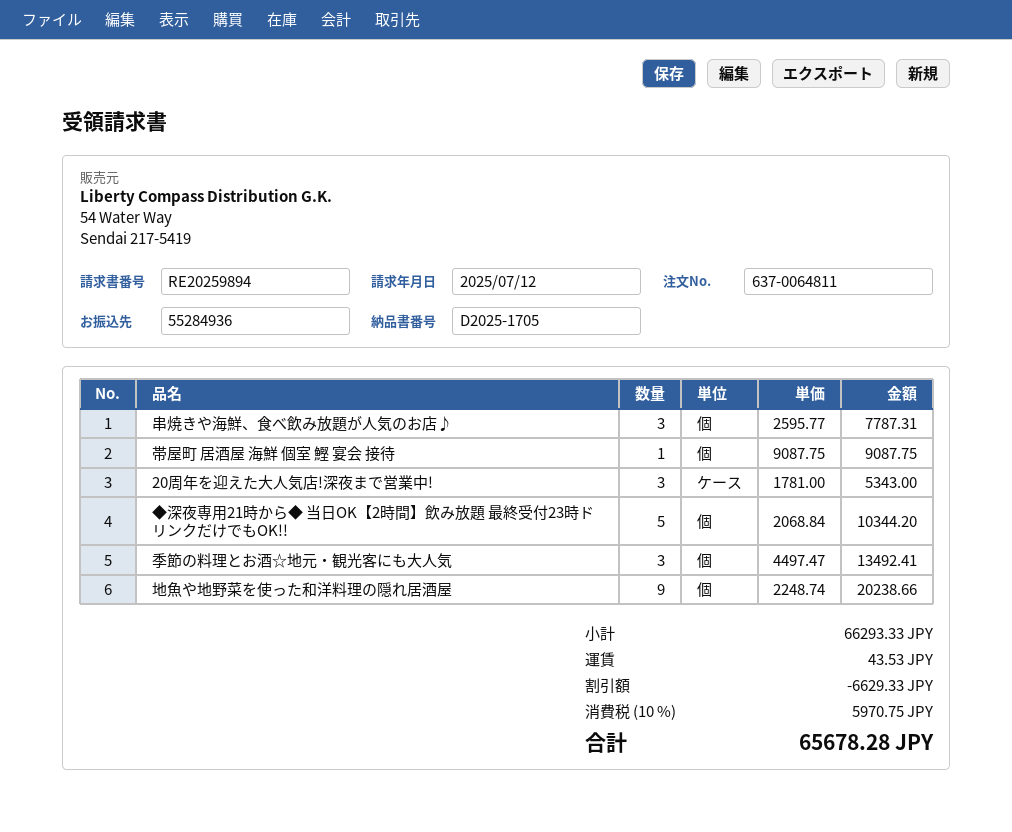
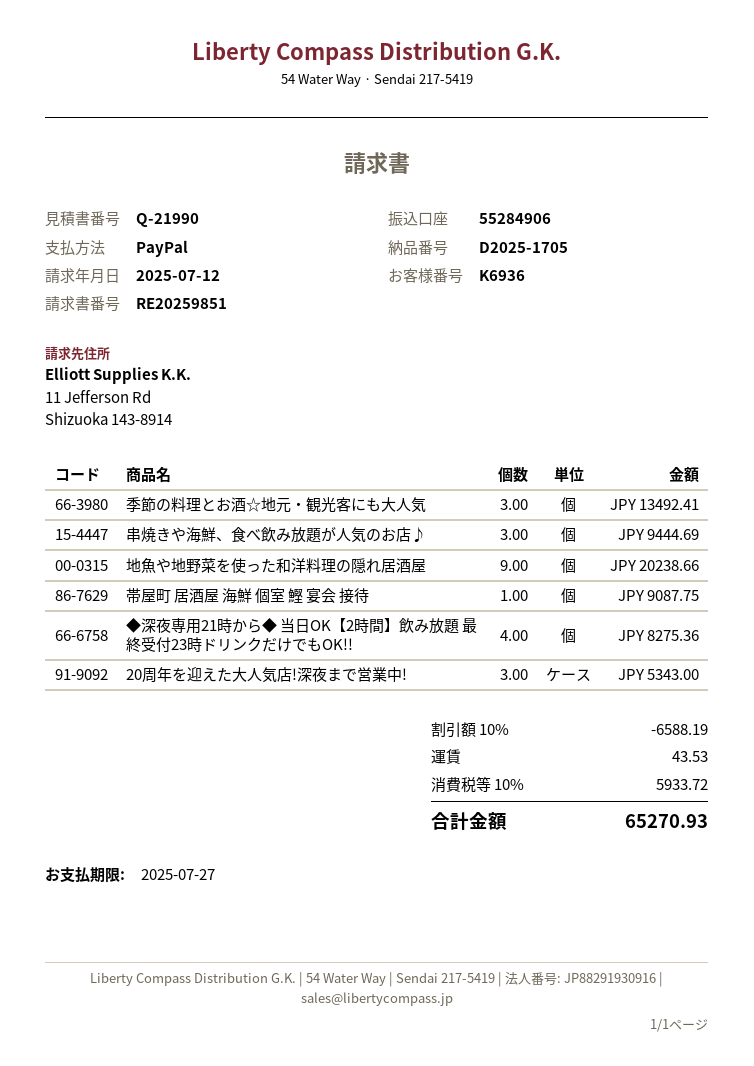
invoice number: RE20259894 -> RE20259851
bank account: 55284936 -> 55284906
串焼きや海鮮、食べ飲み放題が人気のお店♪: 3 for 7787.31 -> 3 for 9444.69
◆深夜専用21時から◆ 当日OK【2時間】飲み放題 最終受付23時ドリンクだけでもOK!!: 5 for 10344.20 -> 4 for 8275.36
discount: 6629.33 -> 6588.19
tax: 10% = 5970.75 -> 10% = 5933.72
total: 65678.28 -> 65270.93

